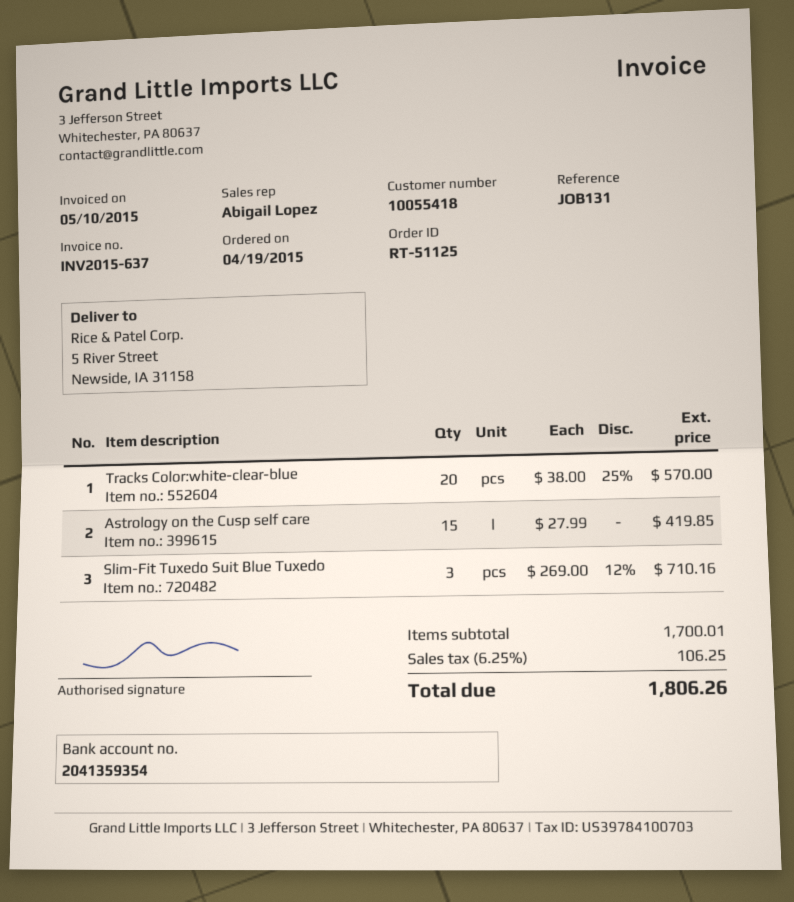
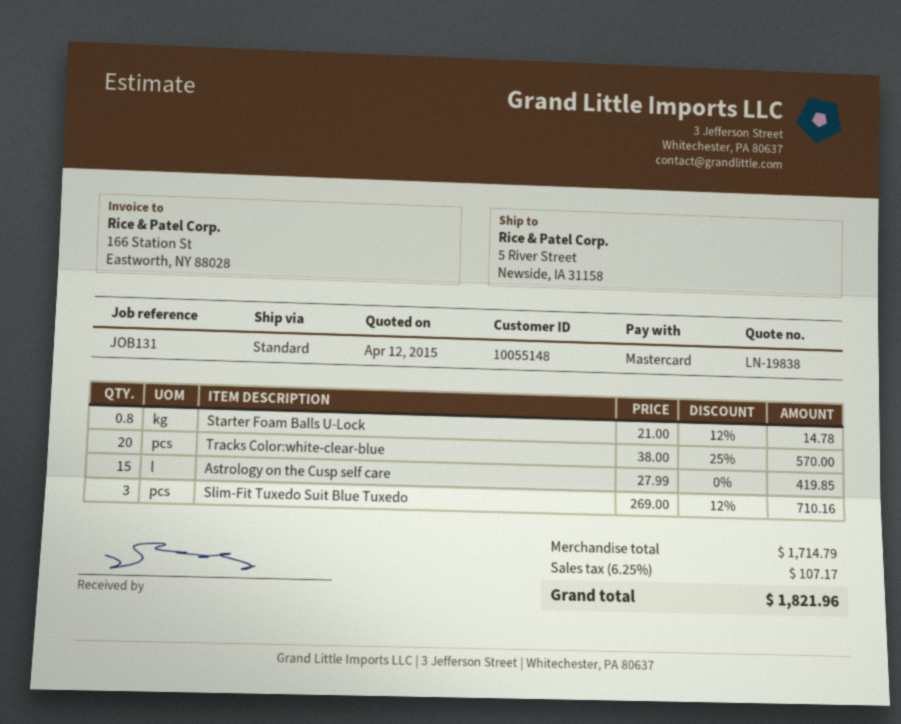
customer number: 10055418 -> 10055148
Starter Foam Balls U-Lock: none -> 0.8 x 21.00 - 12% = 14.78
subtotal: 1700.01 -> 1714.79
tax: 6.25% = 106.25 -> 6.25% = 107.17
total: 1806.26 -> 1821.96

